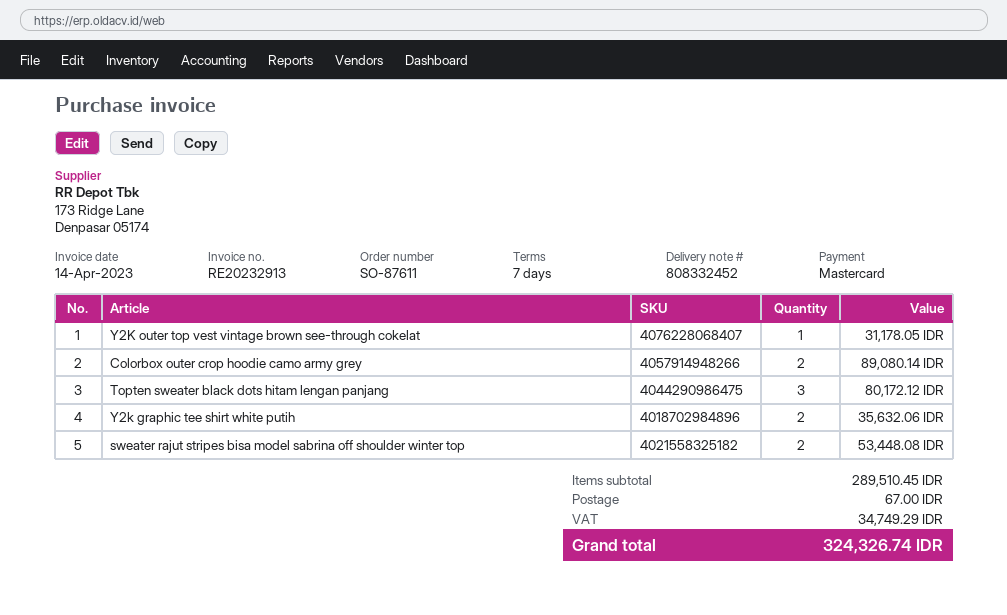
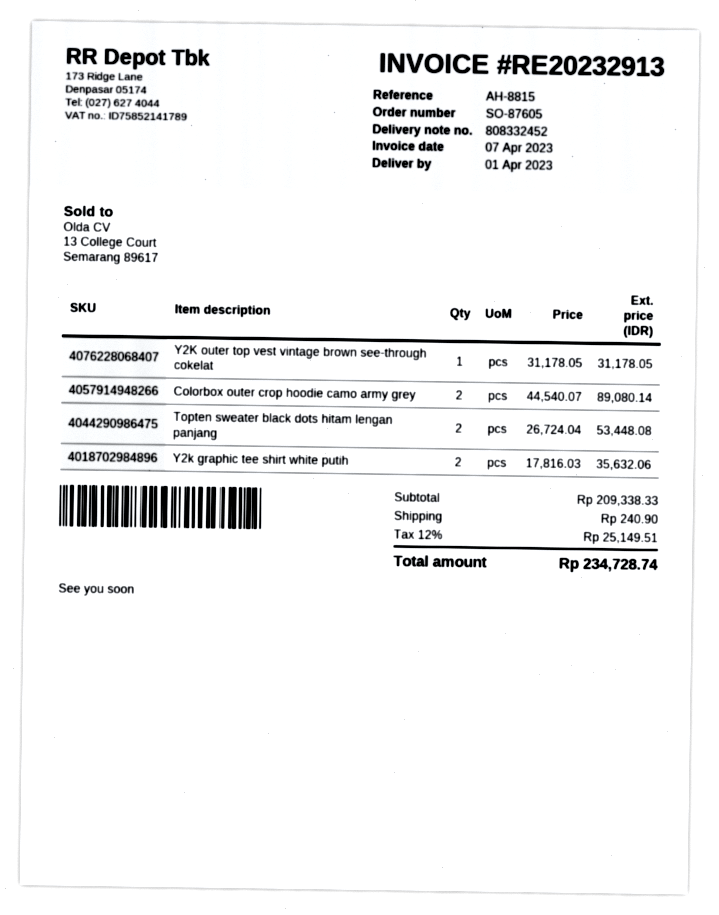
order number: SO-87611 -> SO-87605
invoice date: 2023-04-14 -> 2023-04-07
Topten sweater black dots hitam lengan panjang: 3 for 80172.12 -> 2 for 53448.08
sweater rajut stripes bisa model sabrina off shoulder winter top: 2 for 53448.08 -> none
subtotal: 289510.45 -> 209338.33
shipping: 67.00 -> 240.90
tax: 34749.29 -> 25149.51
total: 324326.74 -> 234728.74

